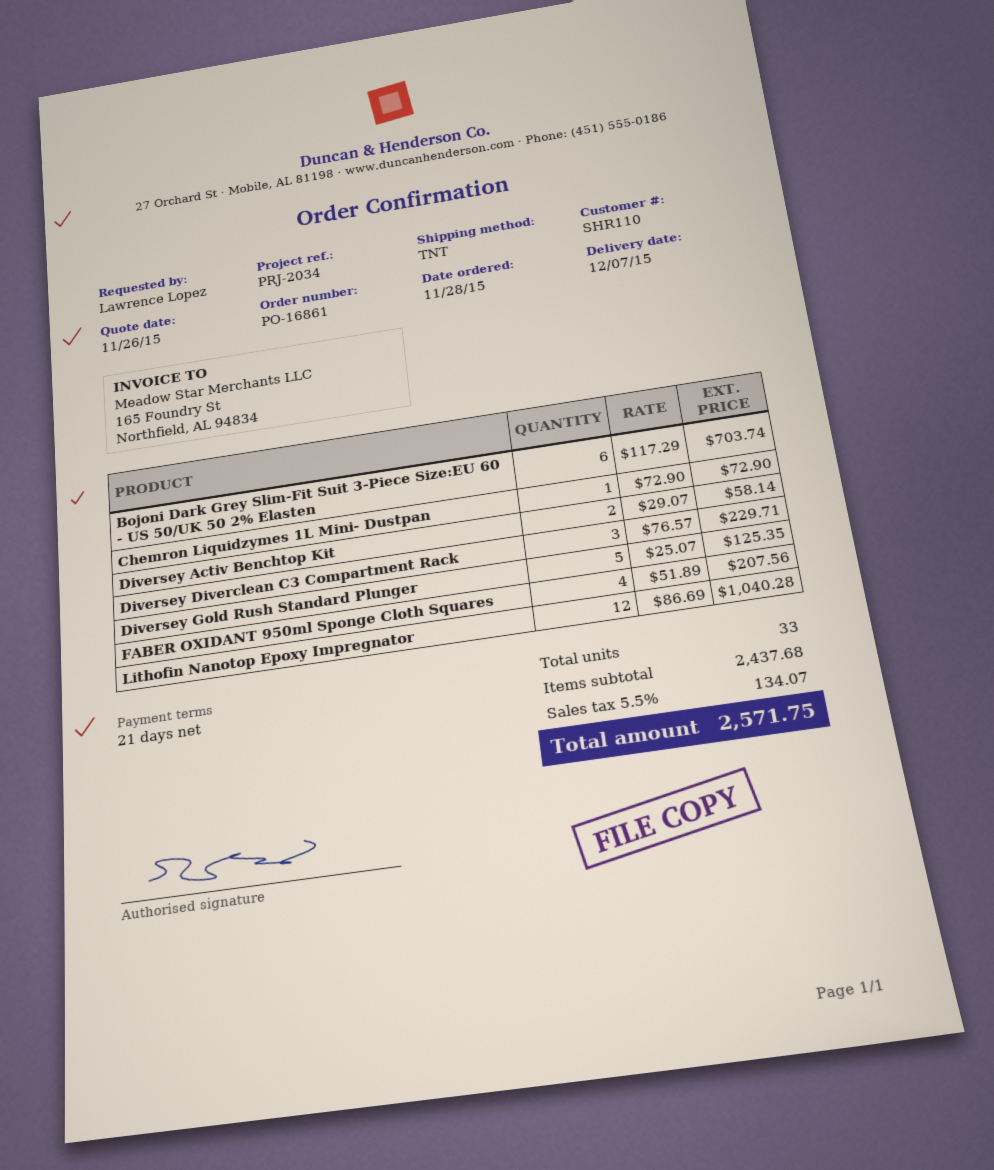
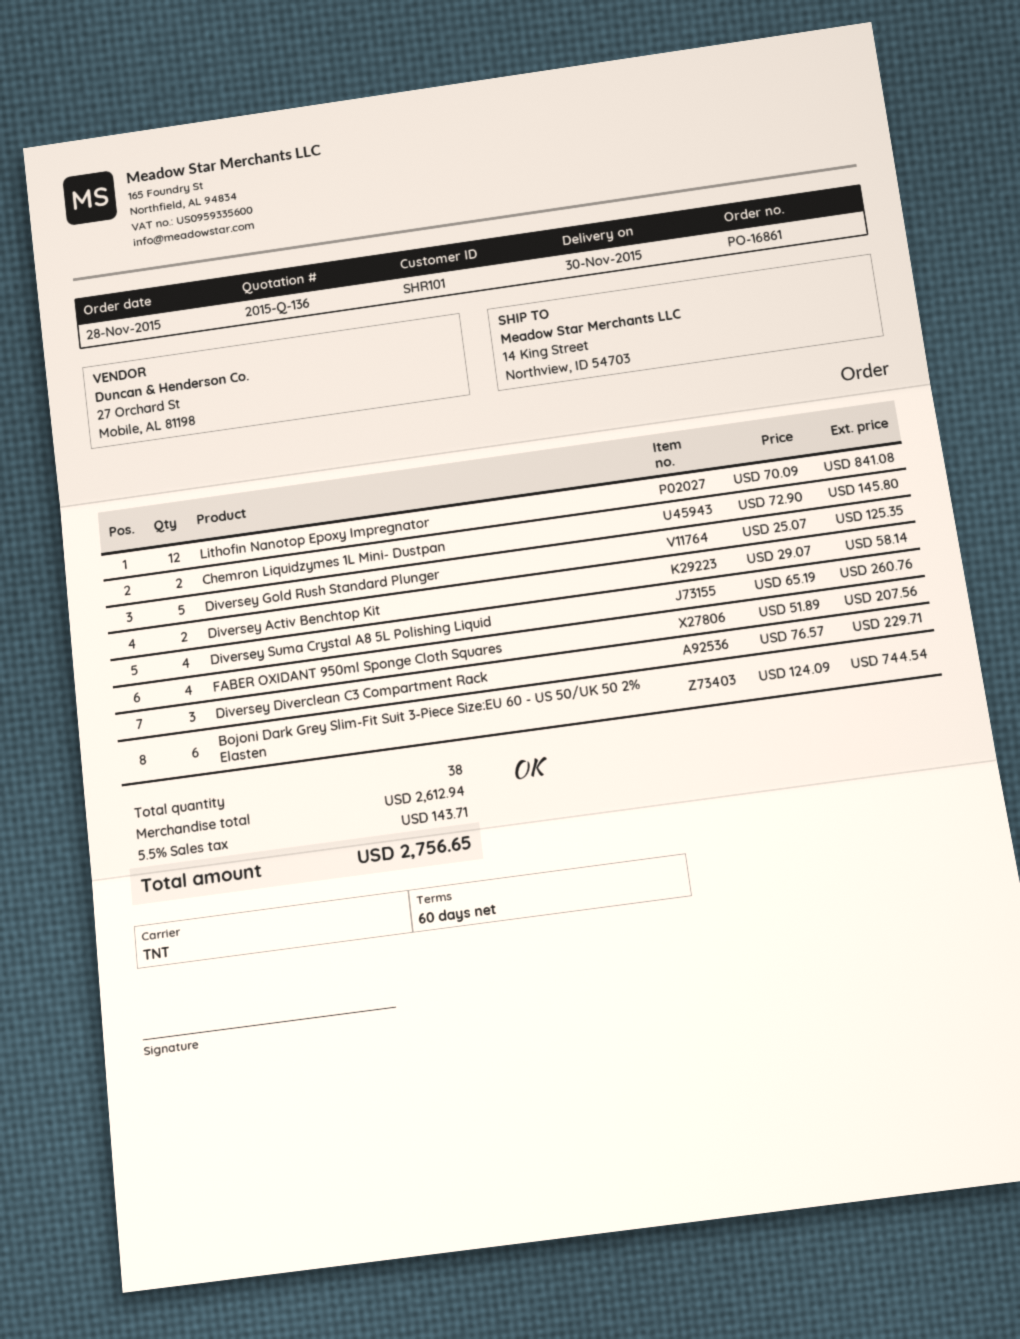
delivery date: 2015-12-07 -> 2015-11-30
payment terms: 21 days -> 60 days
customer number: SHR110 -> SHR101
Bojoni Dark Grey Slim-Fit Suit 3-Piece Size:EU 60 - US 50/UK 50 2% Elasten: 6 x 117.29 = 703.74 -> 6 x 124.09 = 744.54
Chemron Liquidzymes 1L Mini- Dustpan: 1 x 72.90 = 72.90 -> 2 x 72.90 = 145.80
Lithofin Nanotop Epoxy Impregnator: 12 x 86.69 = 1040.28 -> 12 x 70.09 = 841.08
Diversey Suma Crystal A8 5L Polishing Liquid: none -> 4 x 65.19 = 260.76
total quantity: 33 -> 38
subtotal: 2437.68 -> 2612.94
tax: 5.5% = 134.07 -> 5.5% = 143.71
total: 2571.75 -> 2756.65

